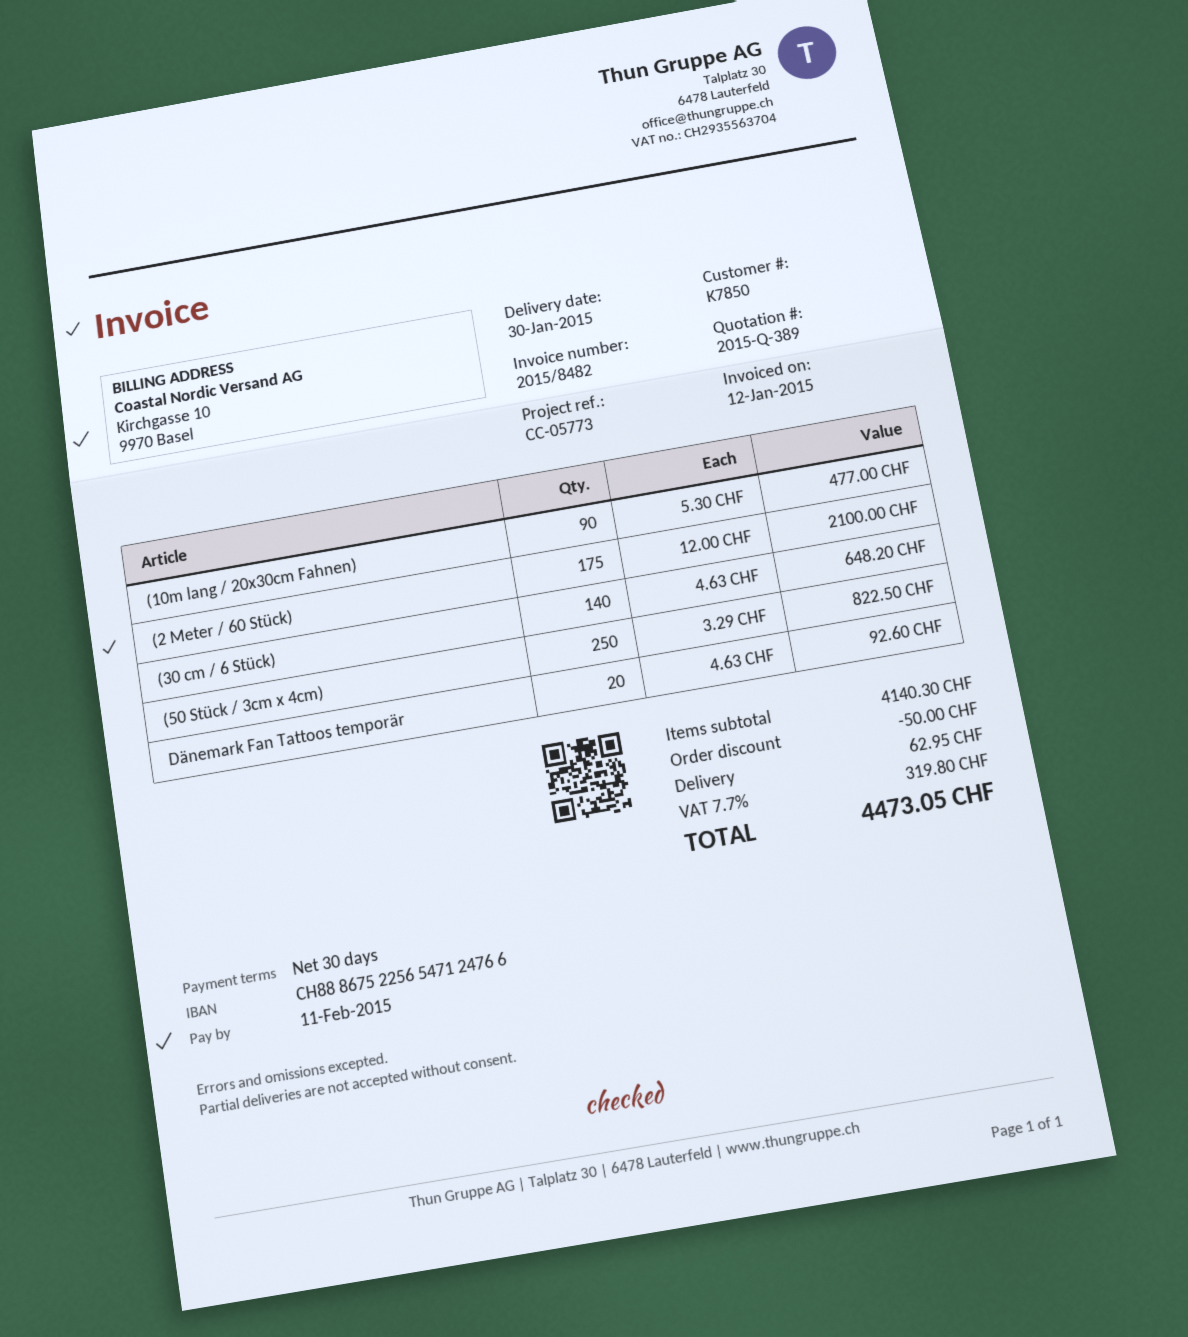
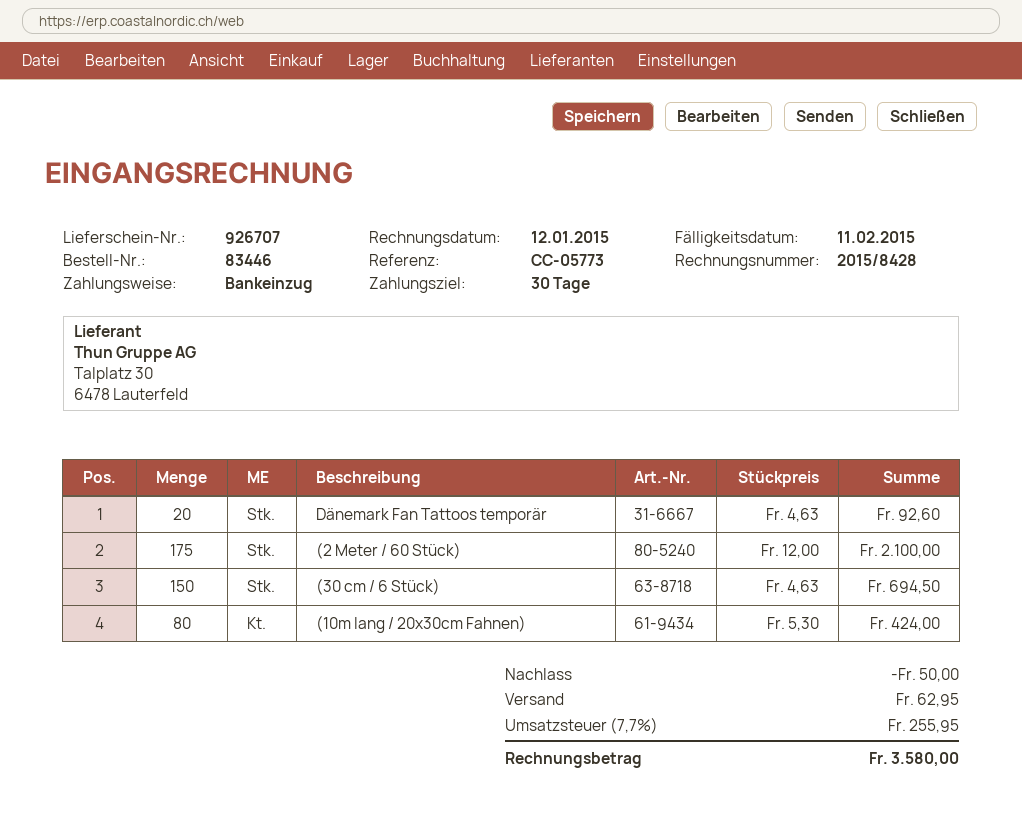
invoice number: 2015/8482 -> 2015/8428
(10m lang / 20x30cm Fahnen): 90 x 5.30 = 477.00 -> 80 x 5.30 = 424.00
(30 cm / 6 Stück): 140 x 4.63 = 648.20 -> 150 x 4.63 = 694.50
(50 Stück / 3cm x 4cm): 250 x 3.29 = 822.50 -> none
tax: 7.7% = 319.80 -> 7.7% = 255.95
total: 4473.05 -> 3580.00

